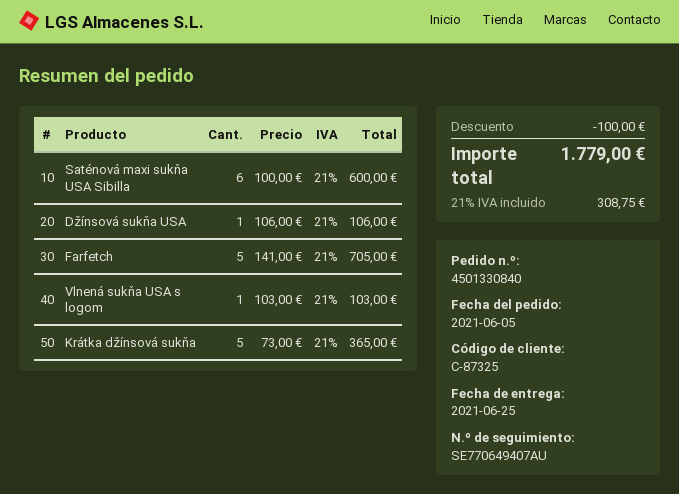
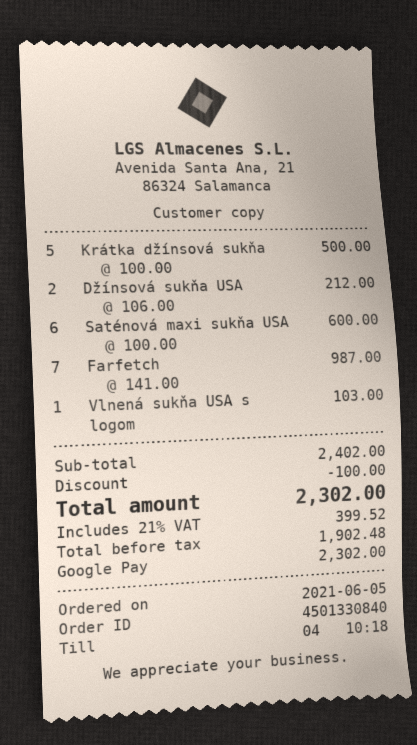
Džínsová sukňa USA: 1 x 106.00 = 106.00 -> 2 x 106.00 = 212.00
Farfetch: 5 x 141.00 = 705.00 -> 7 x 141.00 = 987.00
Krátka džínsová sukňa: 5 x 73.00 = 365.00 -> 5 x 100.00 = 500.00
tax: 21% = 308.75 -> 21% = 399.52
total: 1779.00 -> 2302.00

